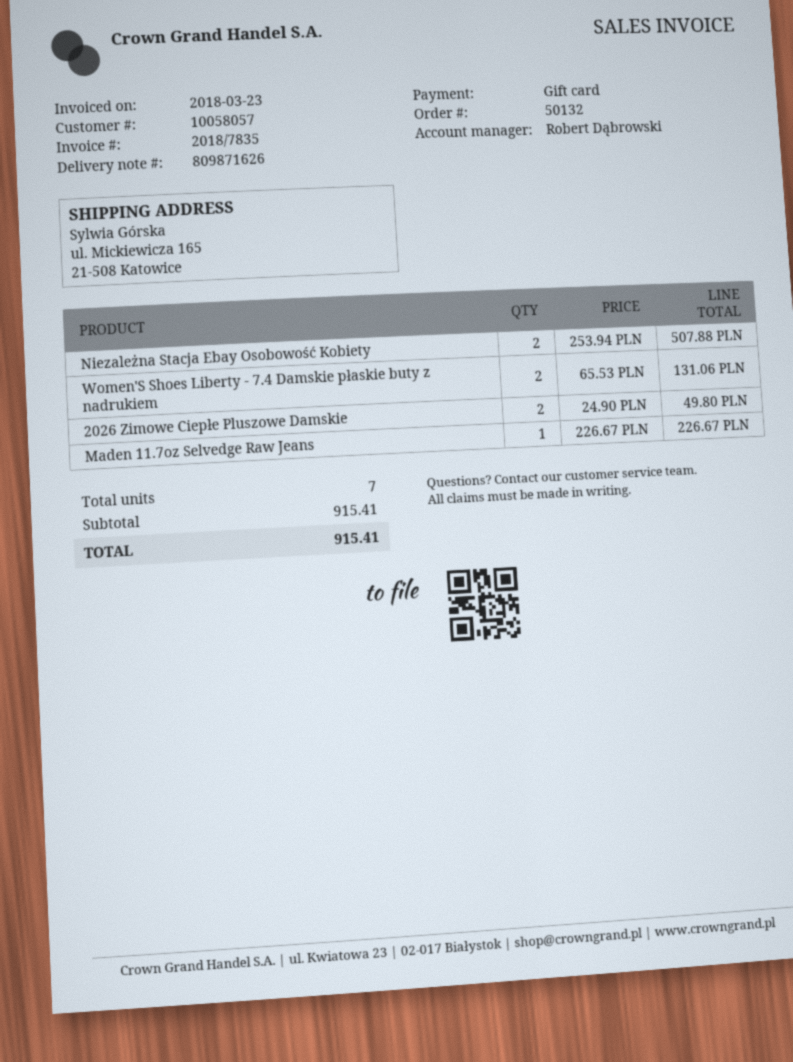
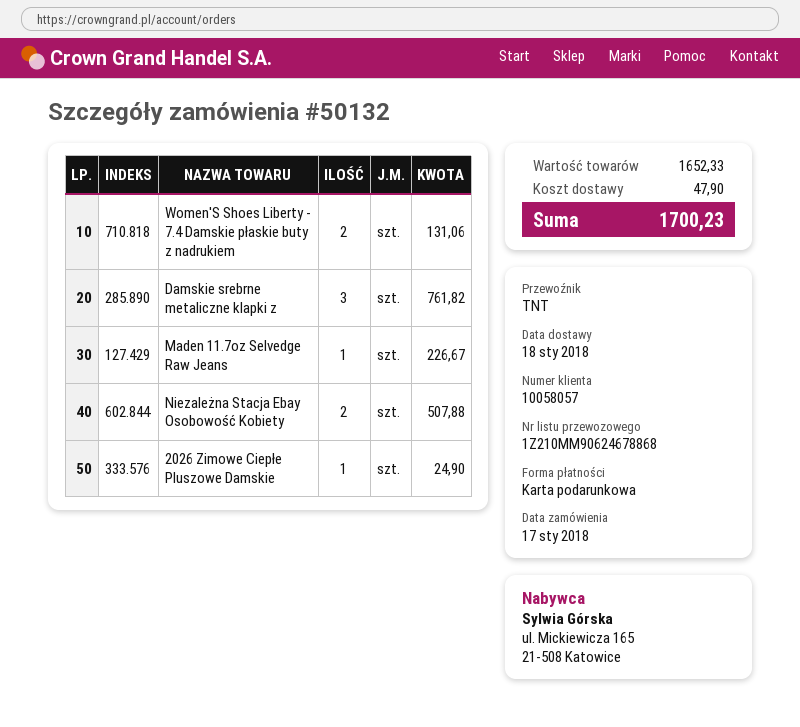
2026 Zimowe Ciepłe Pluszowe Damskie: 2 for 49.80 -> 1 for 24.90
Damskie srebrne metaliczne klapki z: none -> 3 for 761.82
subtotal: 915.41 -> 1652.33
shipping: none -> 47.90
total: 915.41 -> 1700.23

